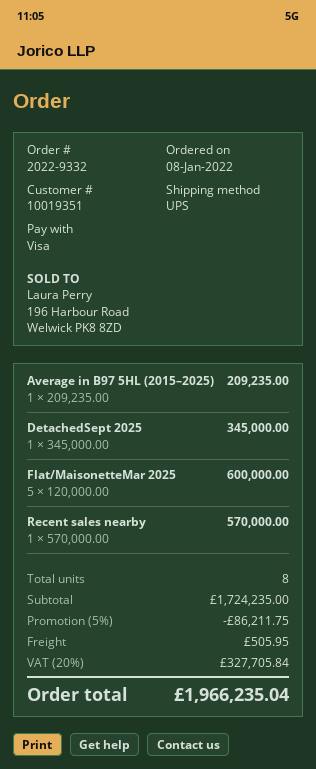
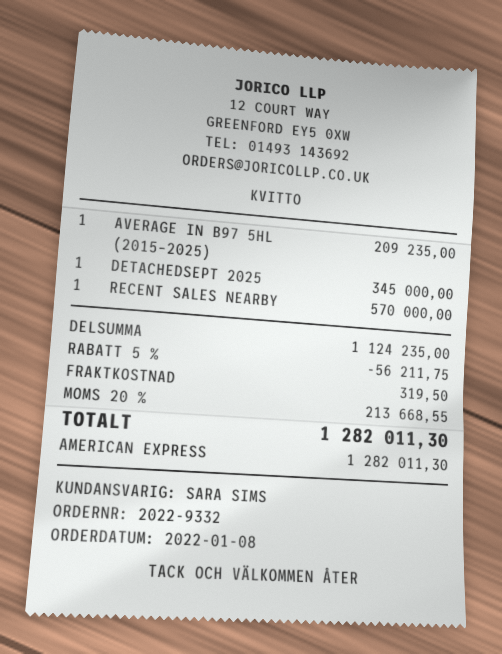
payment method: Visa -> American Express
Flat/MaisonetteMar 2025: 5 for 600000.00 -> none
subtotal: 1724235.00 -> 1124235.00
discount: 5% = 86211.75 -> 5% = 56211.75
shipping: 505.95 -> 319.50
tax: 20% = 327705.84 -> 20% = 213668.55
total: 1966235.04 -> 1282011.30

